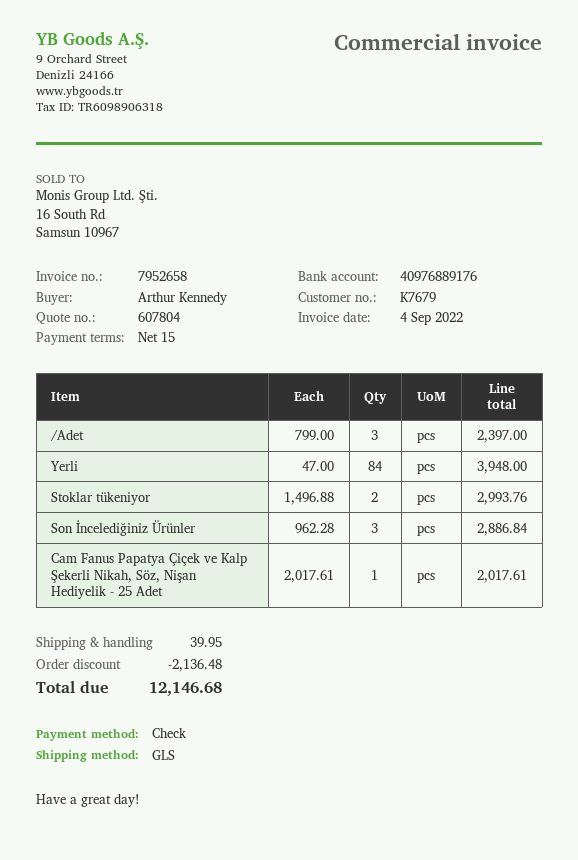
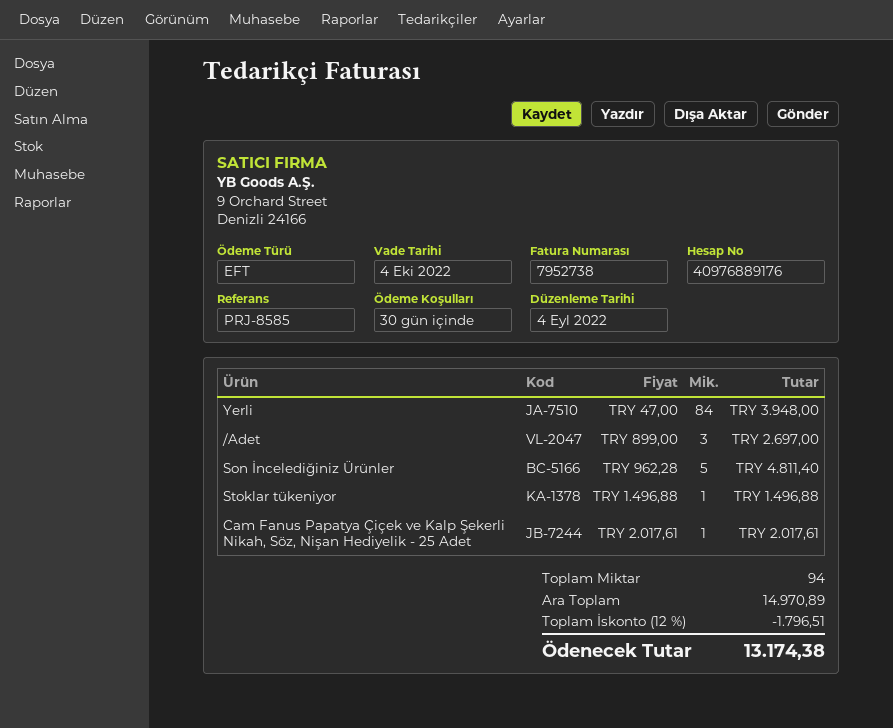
invoice number: 7952658 -> 7952738
payment terms: 15 days -> 30 days
payment method: cheque -> bank transfer
/Adet: 3 x 799.00 = 2397.00 -> 3 x 899.00 = 2697.00
Stoklar tükeniyor: 2 x 1496.88 = 2993.76 -> 1 x 1496.88 = 1496.88
Son İncelediğiniz Ürünler: 3 x 962.28 = 2886.84 -> 5 x 962.28 = 4811.40
discount: 2136.48 -> 1796.51
shipping: 39.95 -> none
total: 12146.68 -> 13174.38

